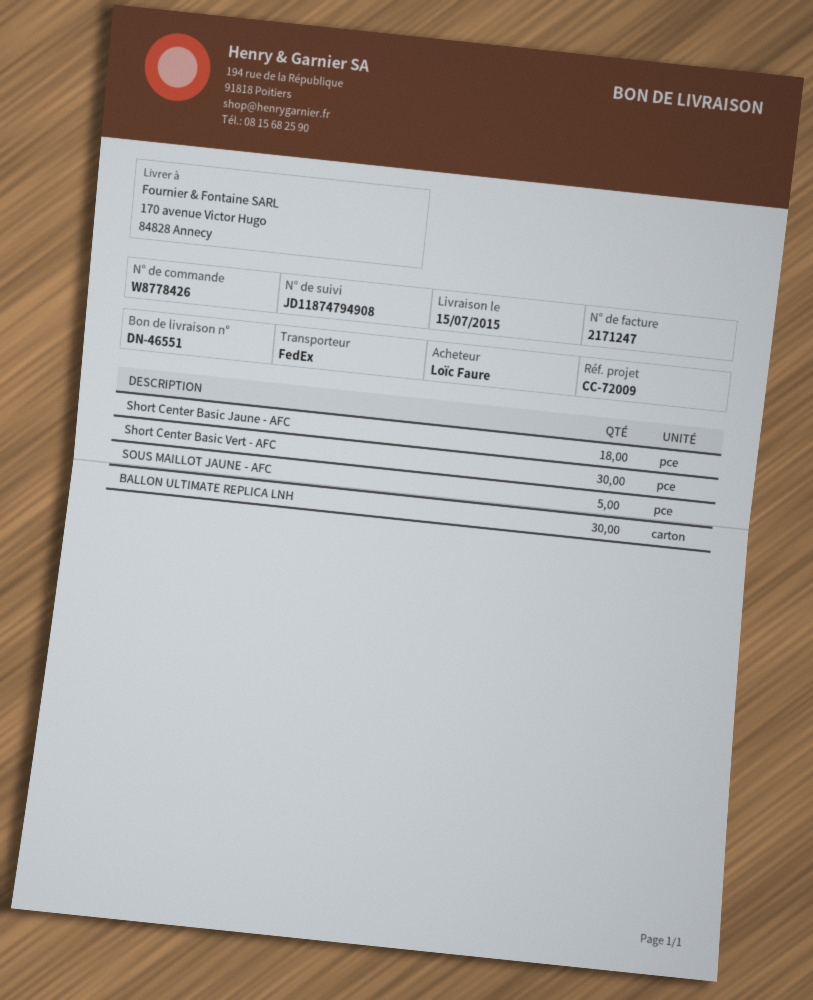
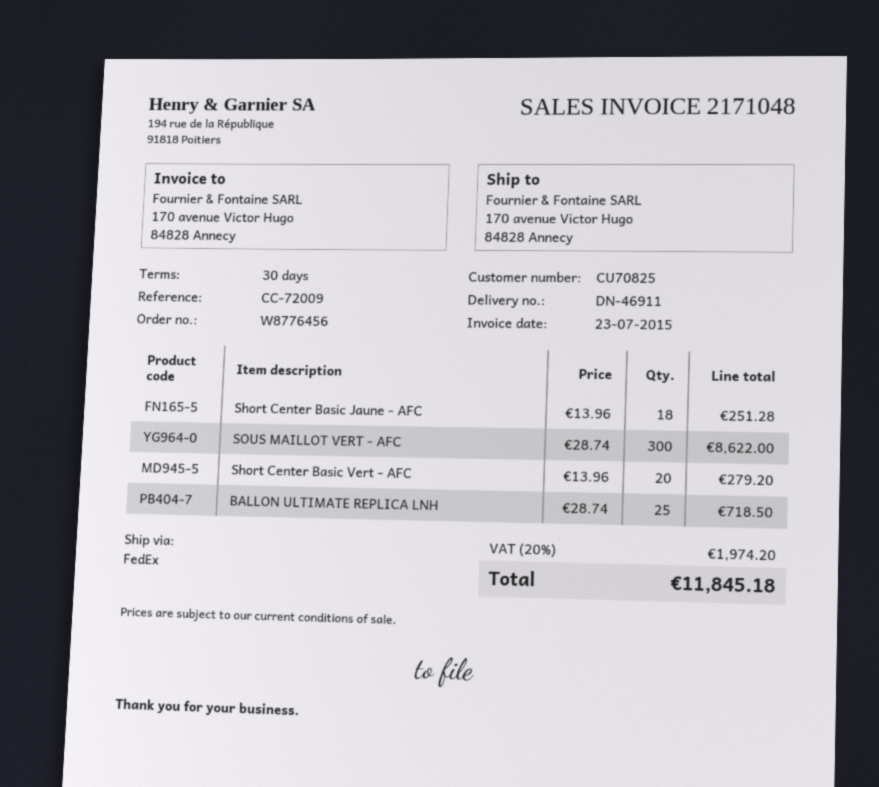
order number: W8778426 -> W8776456
delivery note number: DN-46551 -> DN-46911
invoice number: 2171247 -> 2171048
Short Center Basic Vert - AFC: 30 -> 20
SOUS MAILLOT JAUNE - AFC: 5 -> none
BALLON ULTIMATE REPLICA LNH: 30 -> 25
SOUS MAILLOT VERT - AFC: none -> 300

